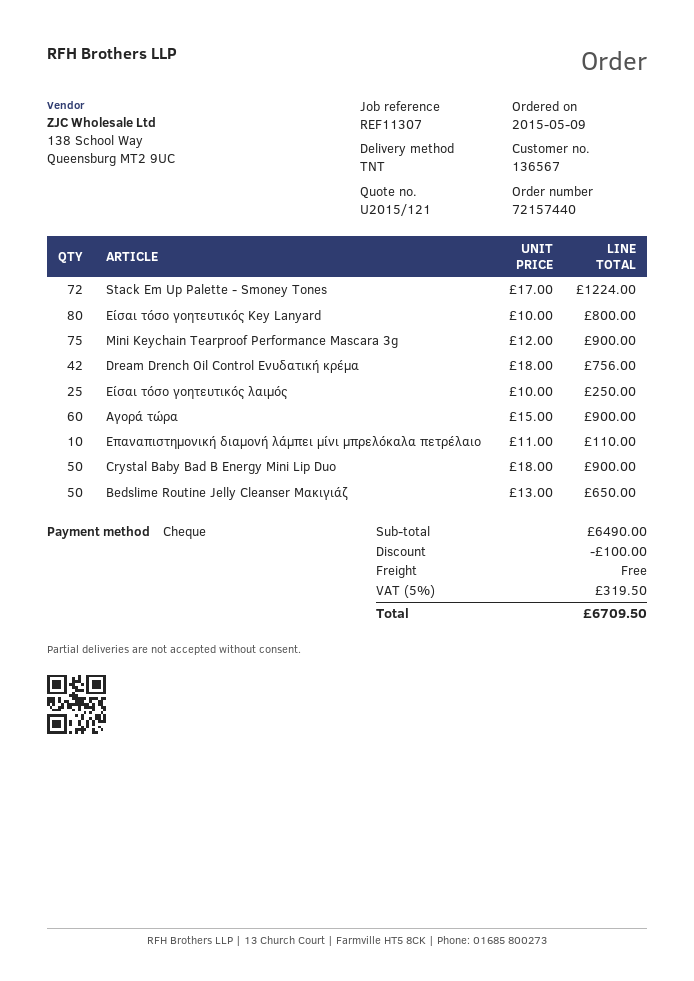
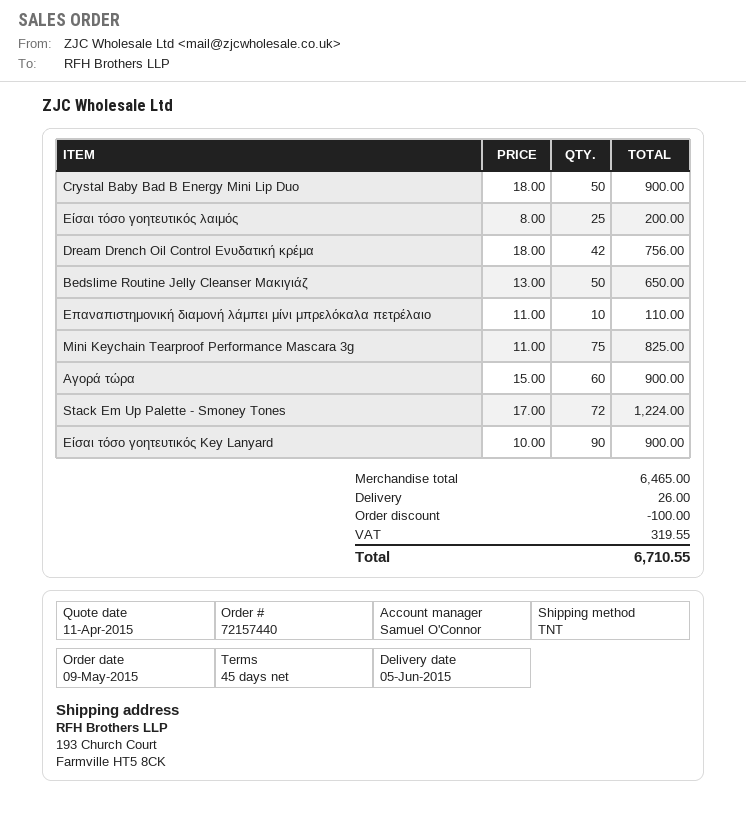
Είσαι τόσο γοητευτικός Key Lanyard: 80 x 10.00 = 800.00 -> 90 x 10.00 = 900.00
Mini Keychain Tearproof Performance Mascara 3g: 75 x 12.00 = 900.00 -> 75 x 11.00 = 825.00
Είσαι τόσο γοητευτικός λαιμός: 25 x 10.00 = 250.00 -> 25 x 8.00 = 200.00
subtotal: 6490.00 -> 6465.00
shipping: 0.00 -> 26.00
tax: 319.50 -> 319.55
total: 6709.50 -> 6710.55

